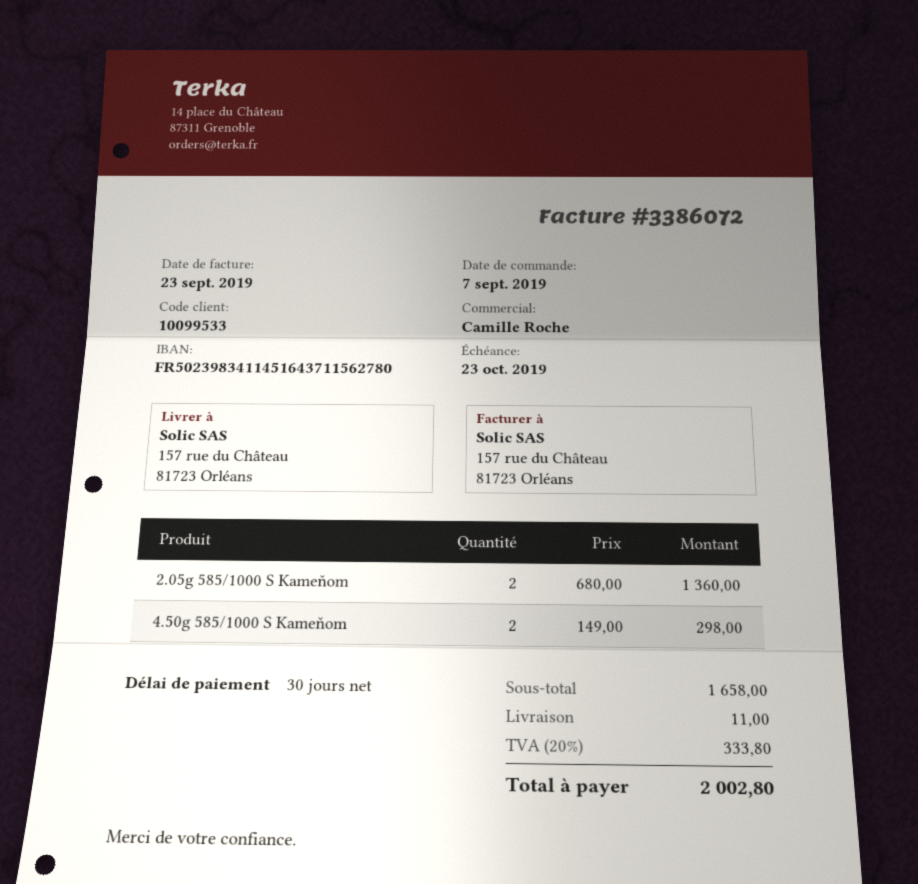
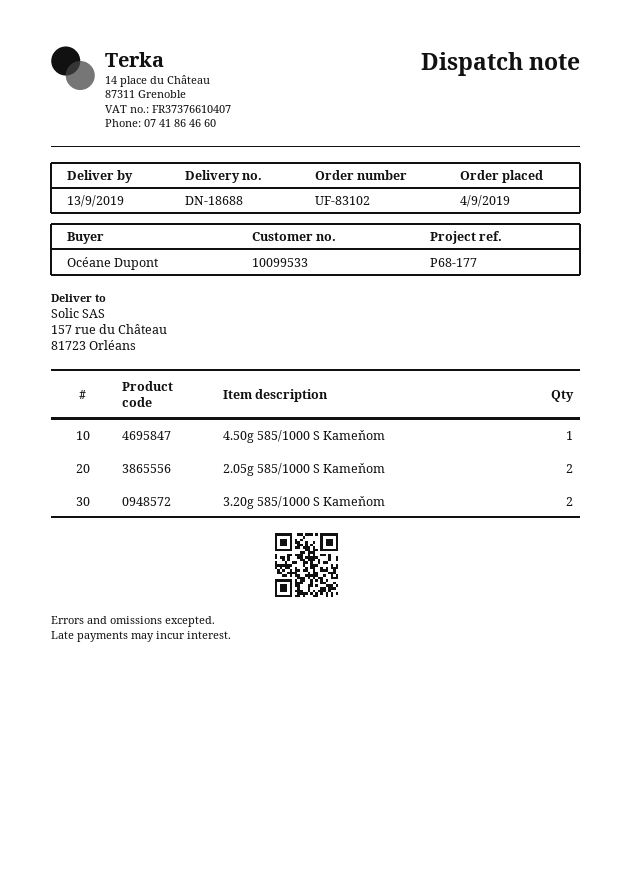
order date: 2019-09-07 -> 2019-09-04
4.50g 585/1000 S Kameňom: 2 -> 1
3.20g 585/1000 S Kameňom: none -> 2

